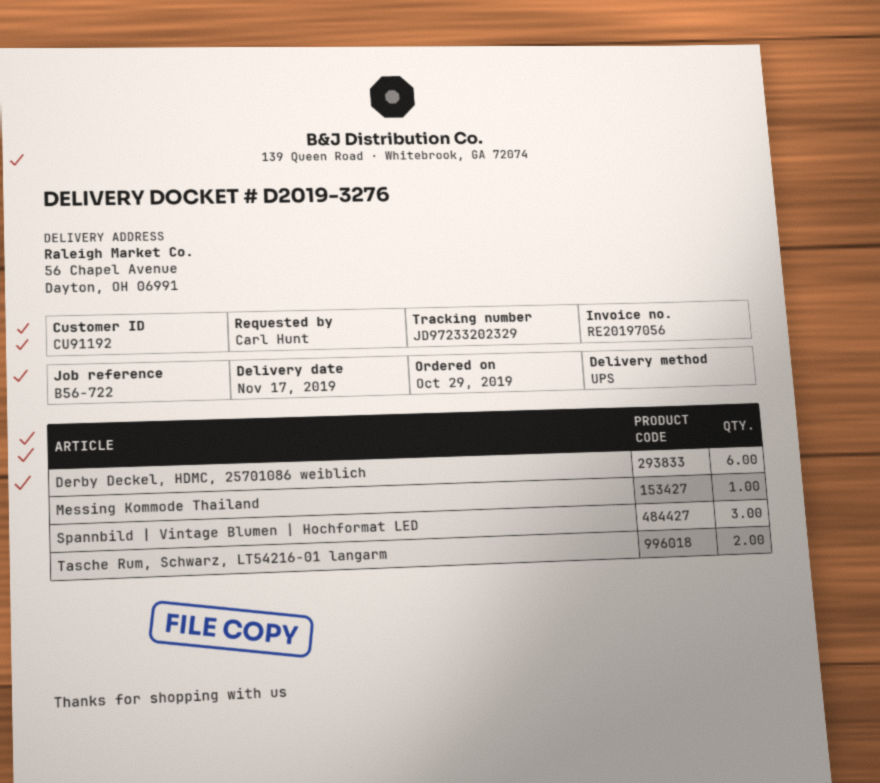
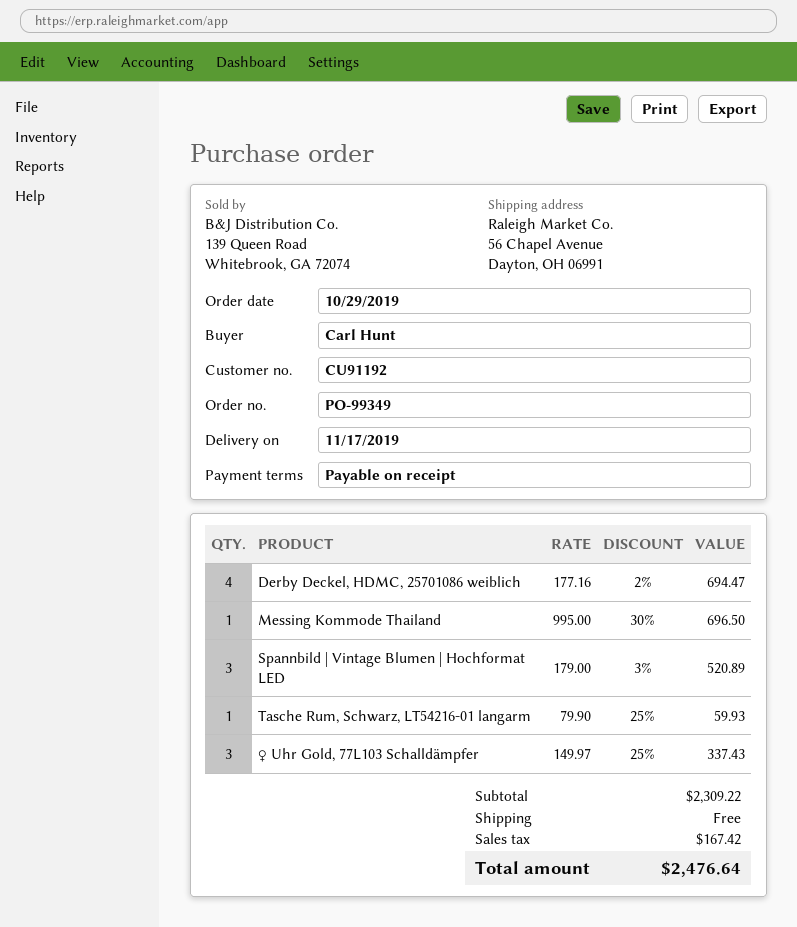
Derby Deckel, HDMC, 25701086 weiblich: 6 -> 4
Tasche Rum, Schwarz, LT54216-01 langarm: 2 -> 1
♀ Uhr Gold, 77L103 Schalldämpfer: none -> 3

